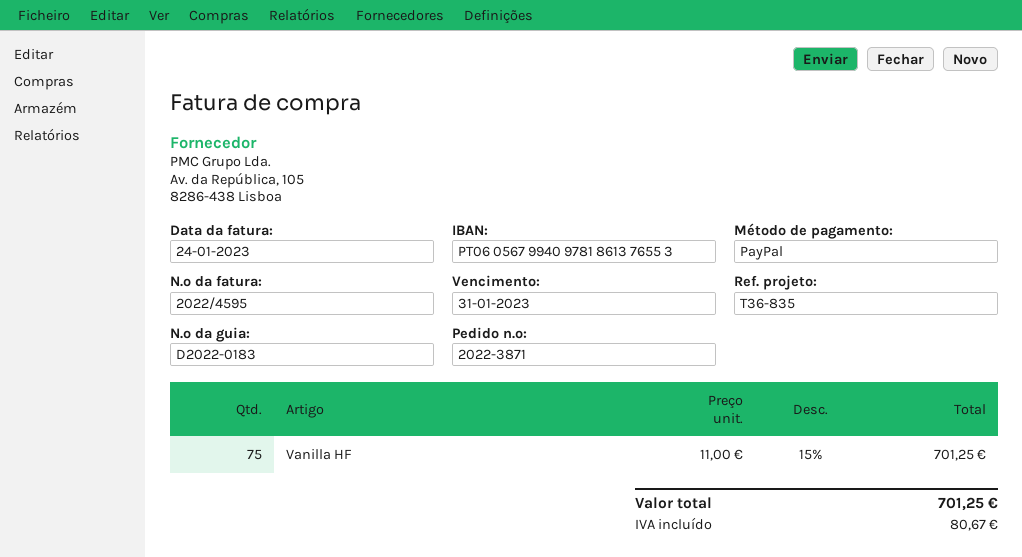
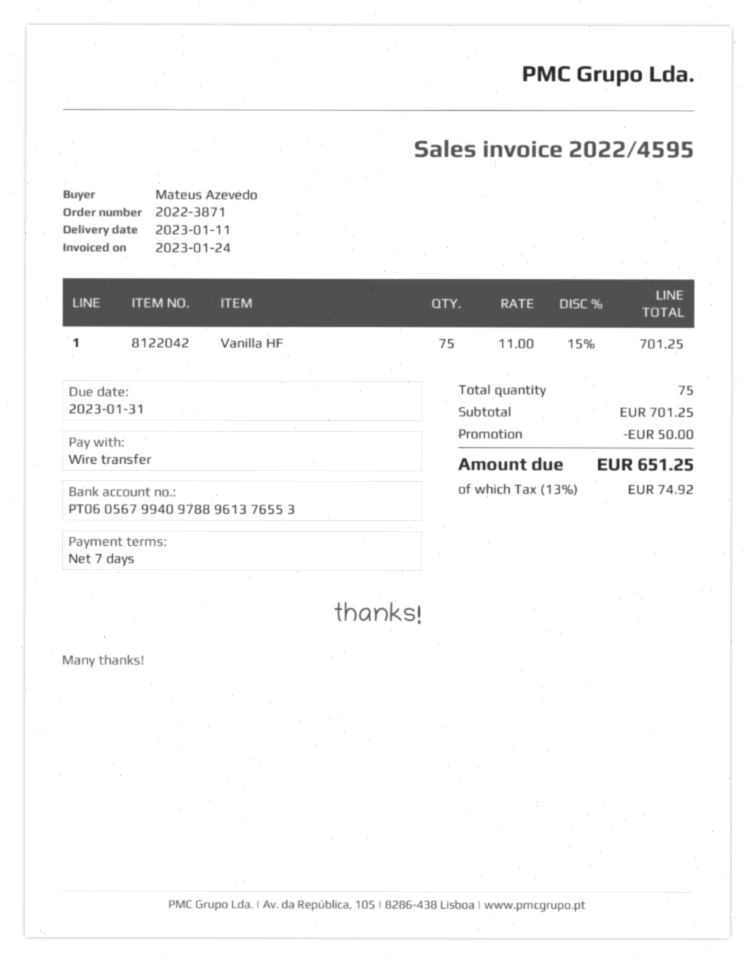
payment method: PayPal -> bank transfer
bank account: PT06056799409781861376553 -> PT06056799409788961376553
discount: none -> 50.00
tax: 80.67 -> 74.92
total: 701.25 -> 651.25

